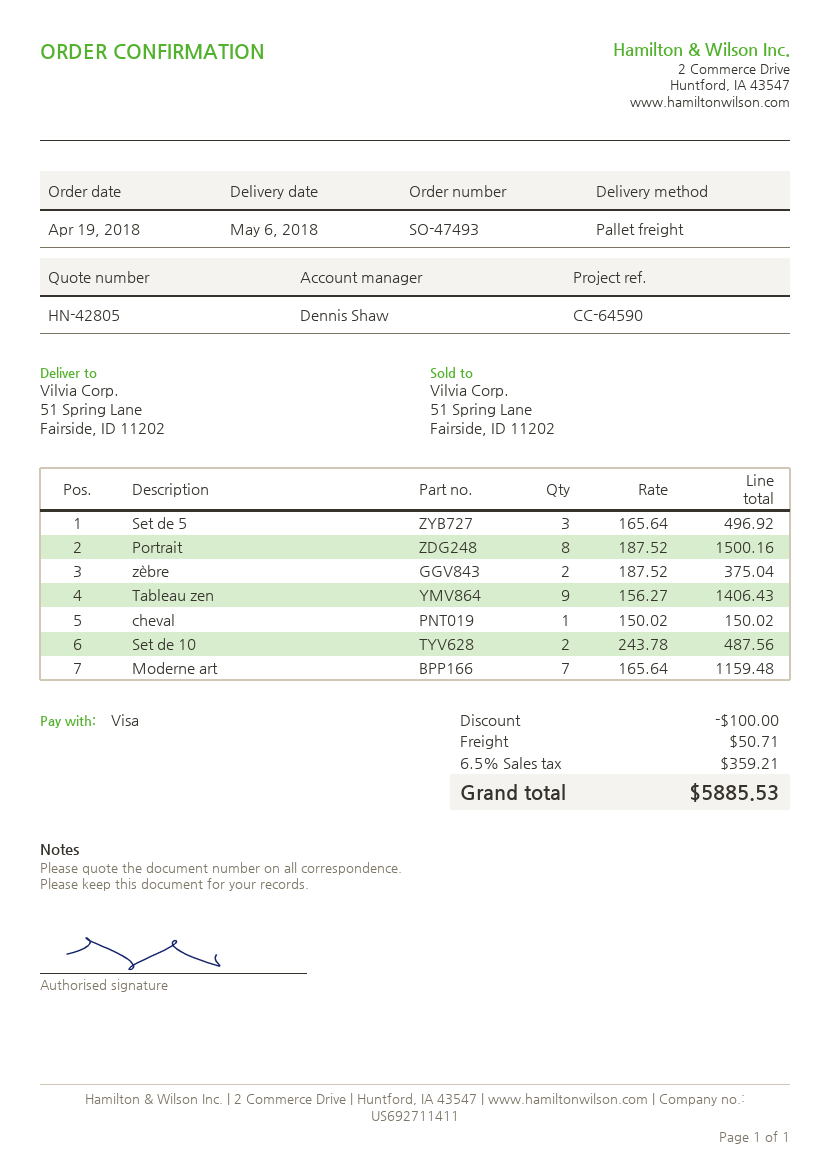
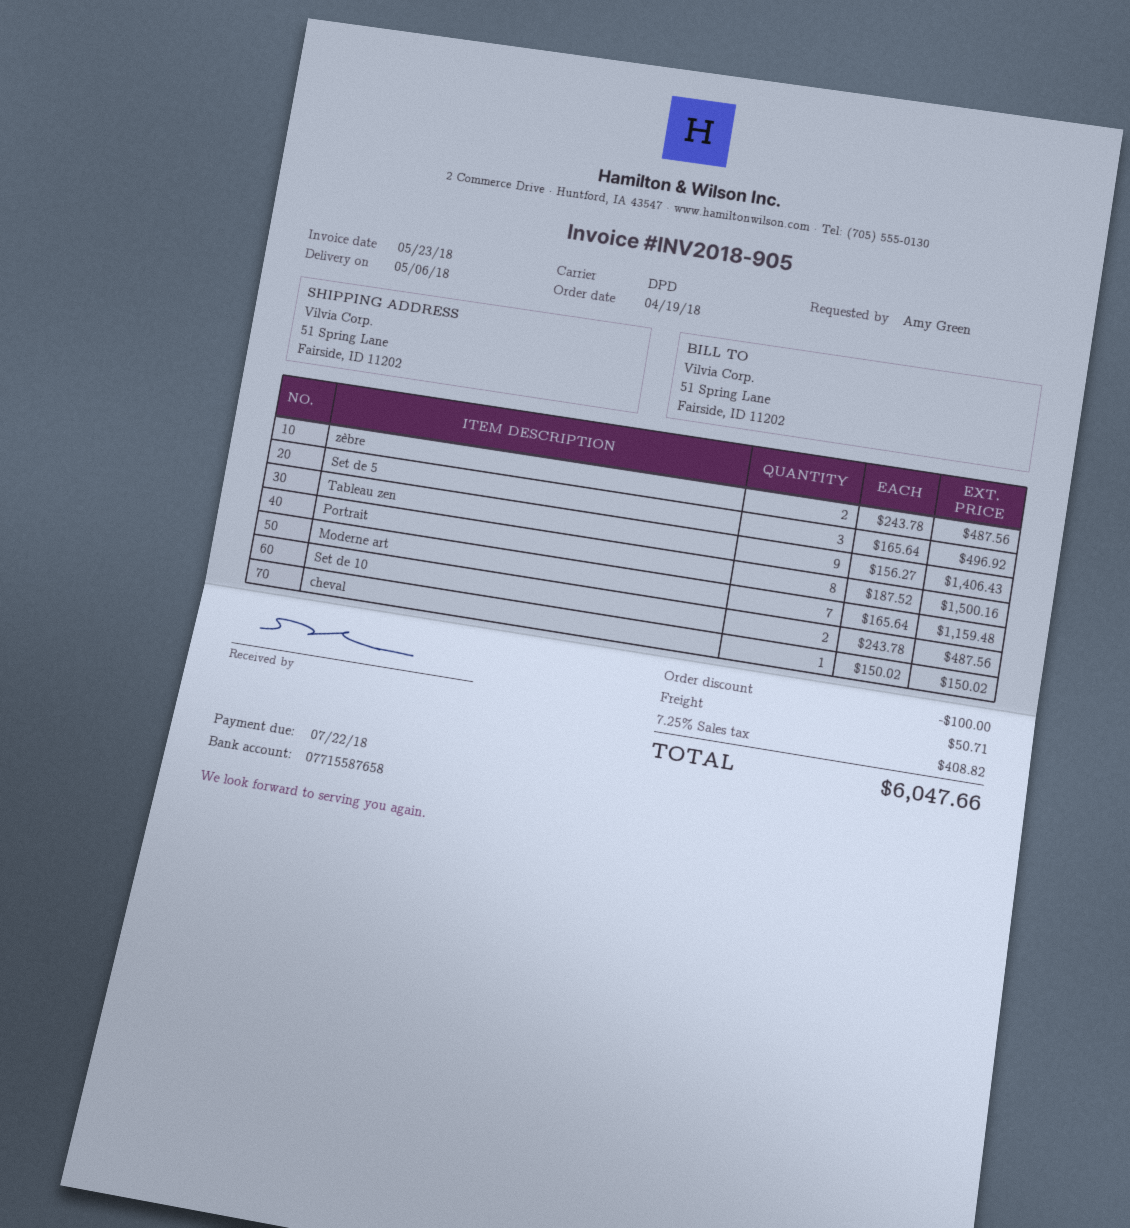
shipping method: pallet freight -> DPD
zèbre: 2 x 187.52 = 375.04 -> 2 x 243.78 = 487.56
tax: 6.5% = 359.21 -> 7.25% = 408.82
total: 5885.53 -> 6047.66

